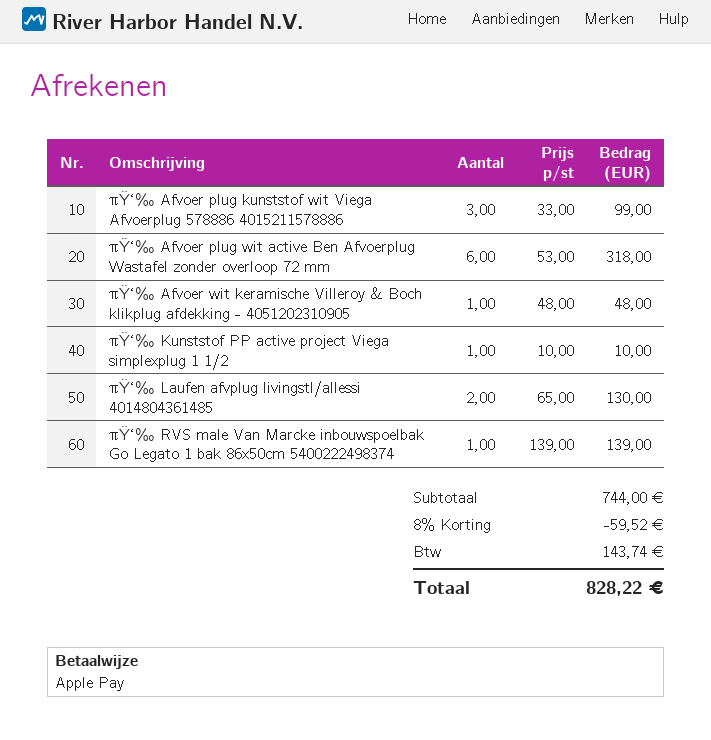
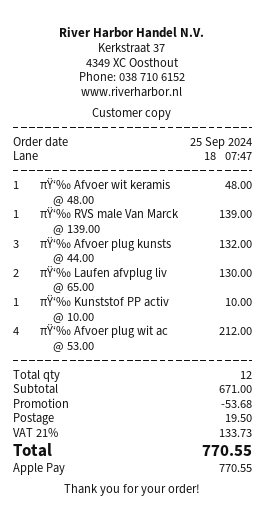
πŸ‘‰ Afvoer plug kunststof wit Viega Afvoerplug 578886 4015211578886: 3 x 33.00 = 99.00 -> 3 x 44.00 = 132.00
πŸ‘‰ Afvoer plug wit active Ben Afvoerplug Wastafel zonder overloop 72 mm: 6 x 53.00 = 318.00 -> 4 x 53.00 = 212.00
subtotal: 744.00 -> 671.00
discount: 59.52 -> 53.68
shipping: none -> 19.50
tax: 143.74 -> 133.73
total: 828.22 -> 770.55

